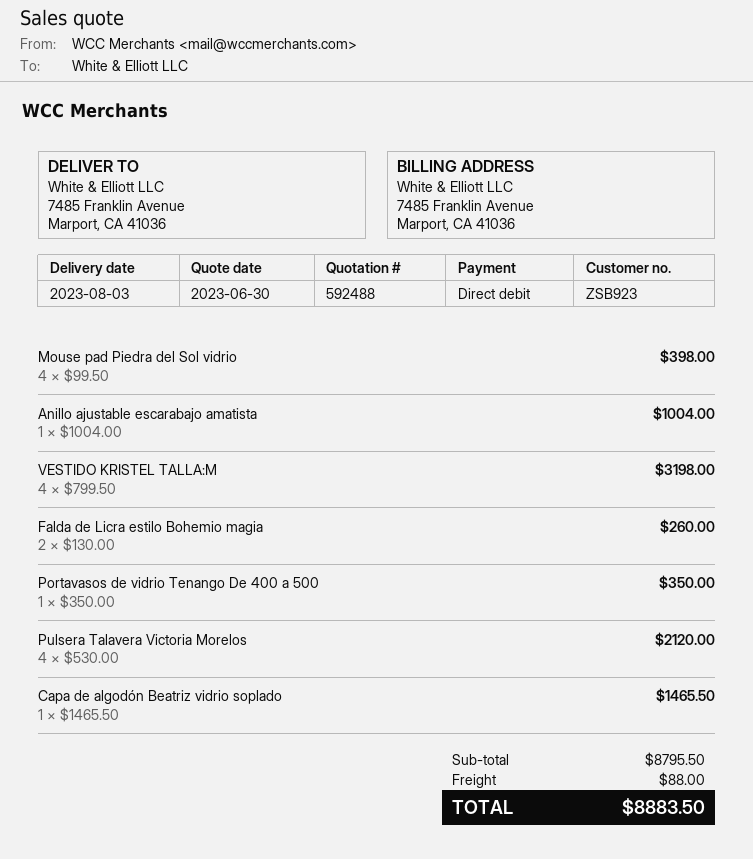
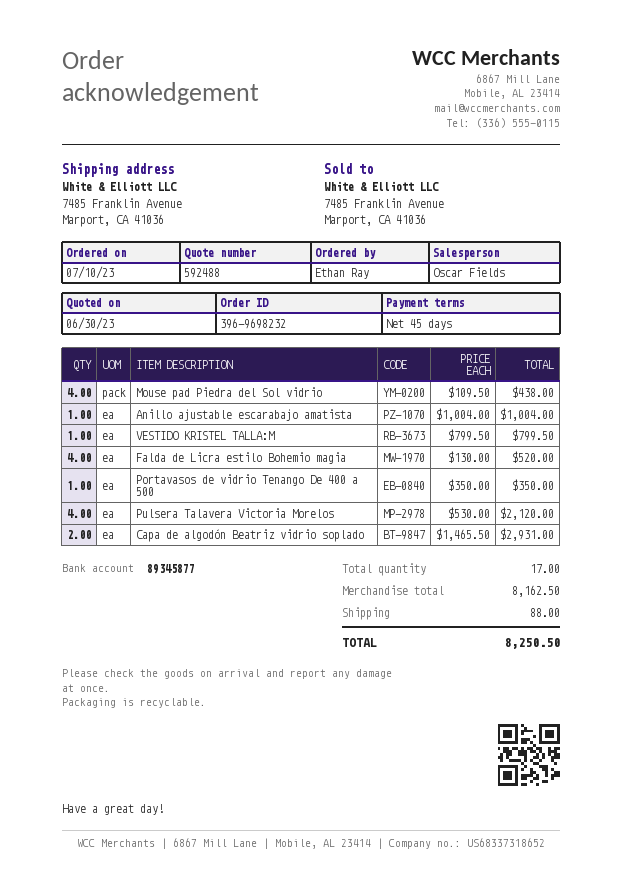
Mouse pad Piedra del Sol vidrio: 4 x 99.50 = 398.00 -> 4 x 109.50 = 438.00
VESTIDO KRISTEL TALLA:M: 4 x 799.50 = 3198.00 -> 1 x 799.50 = 799.50
Falda de Licra estilo Bohemio magia: 2 x 130.00 = 260.00 -> 4 x 130.00 = 520.00
Capa de algodón Beatriz vidrio soplado: 1 x 1465.50 = 1465.50 -> 2 x 1465.50 = 2931.00
subtotal: 8795.50 -> 8162.50
total: 8883.50 -> 8250.50

